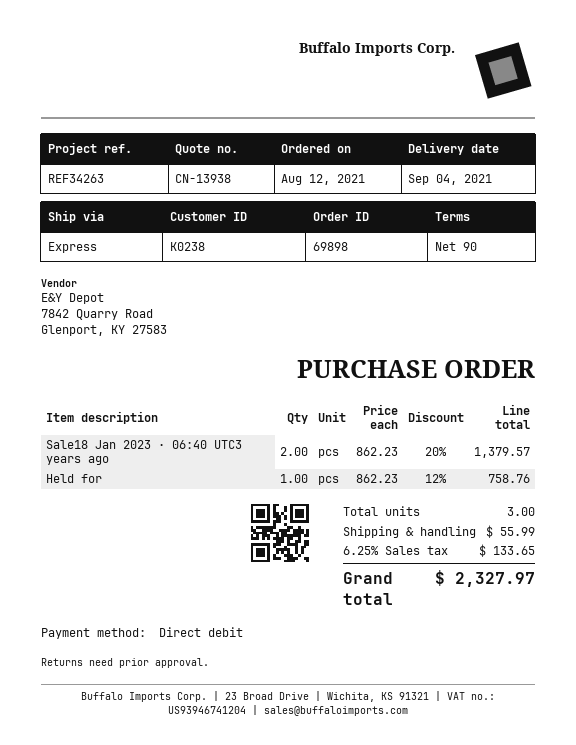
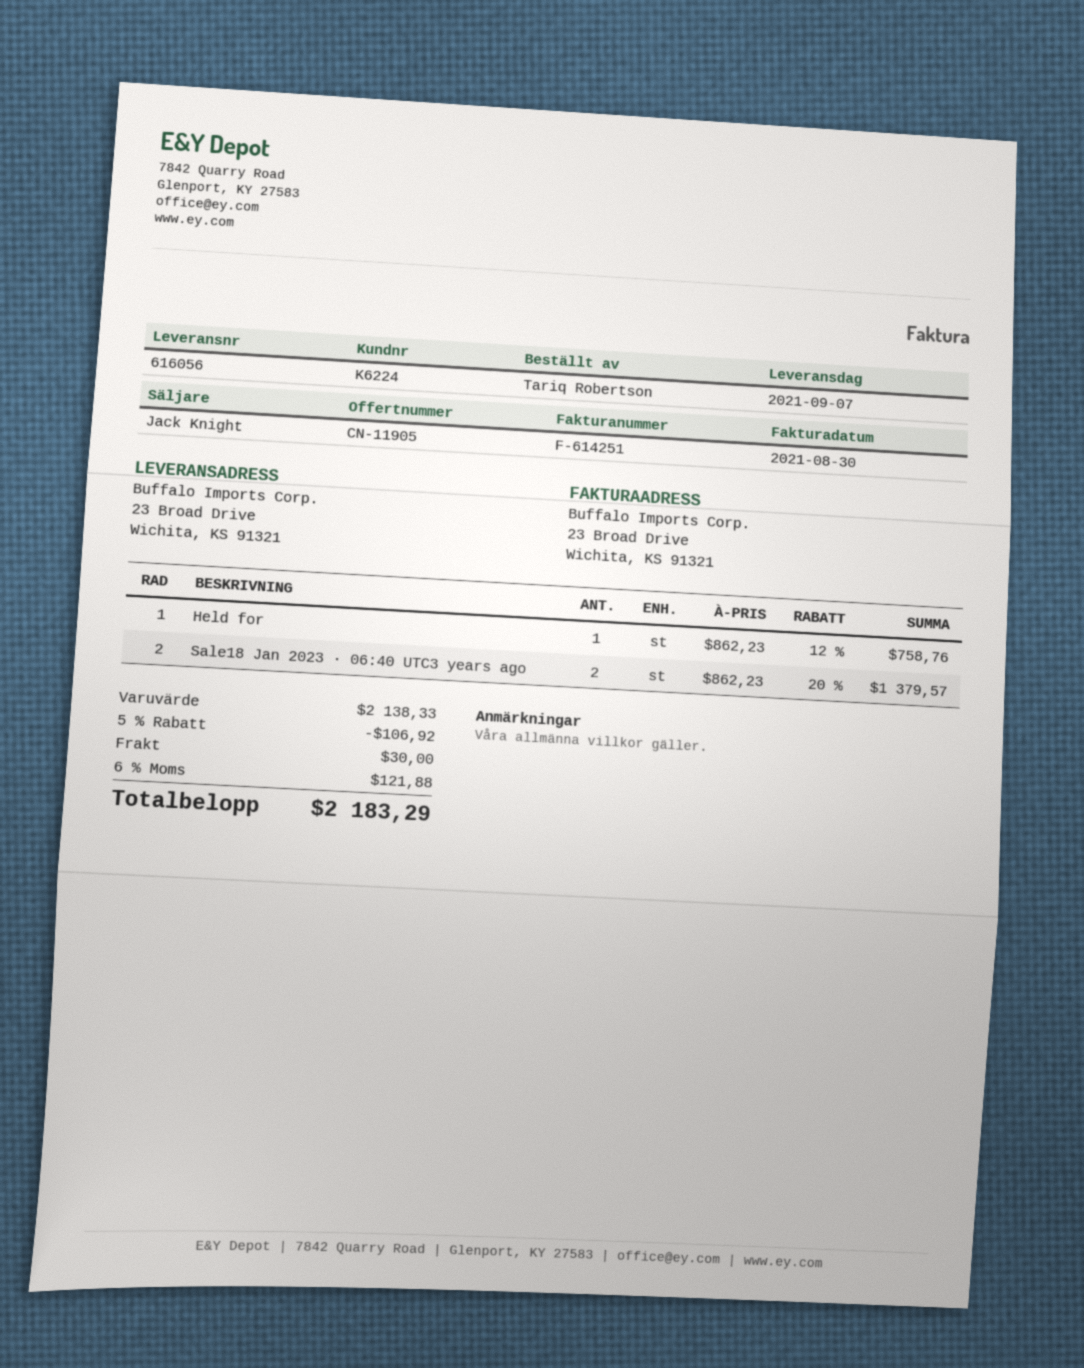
quote number: CN-13938 -> CN-11905
delivery date: 2021-09-04 -> 2021-09-07
customer number: K0238 -> K6224
discount: none -> 5% = 106.92
shipping: 55.99 -> 30.00
tax: 6.25% = 133.65 -> 6% = 121.88
total: 2327.97 -> 2183.29

